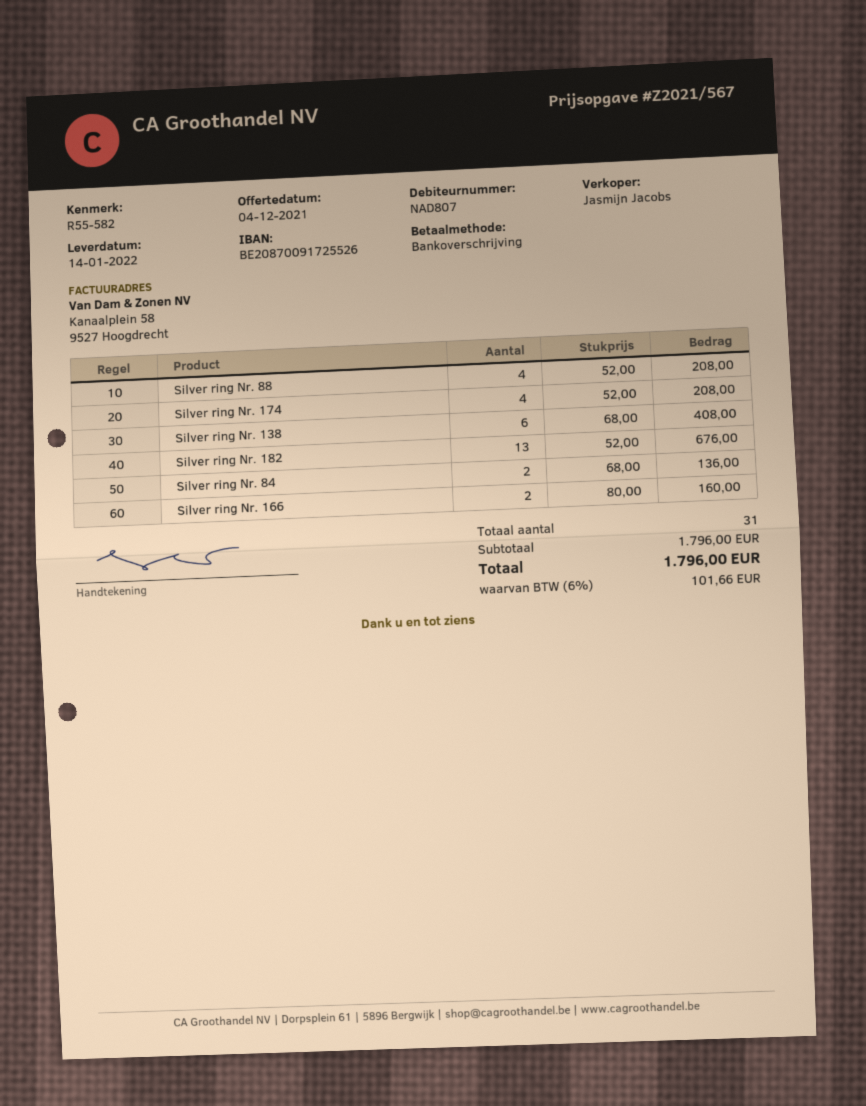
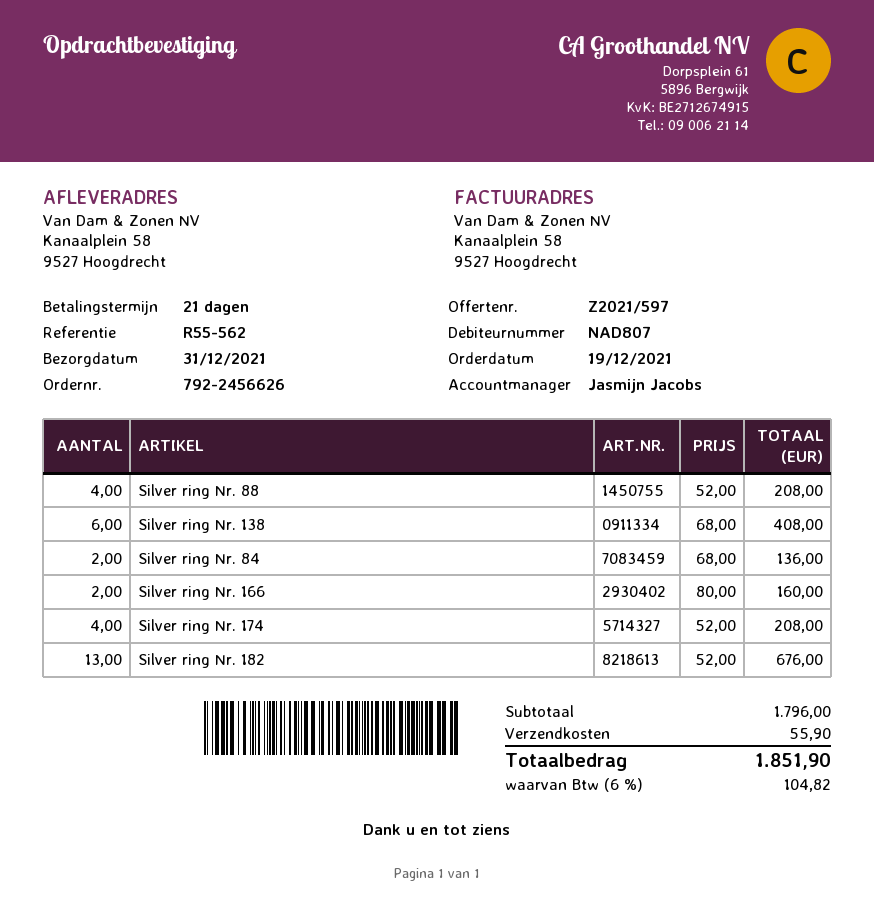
quote number: Z2021/567 -> Z2021/597
delivery date: 2022-01-14 -> 2021-12-31
reference: R55-582 -> R55-562
shipping: none -> 55.90
tax: 6% = 101.66 -> 6% = 104.82
total: 1796.00 -> 1851.90

